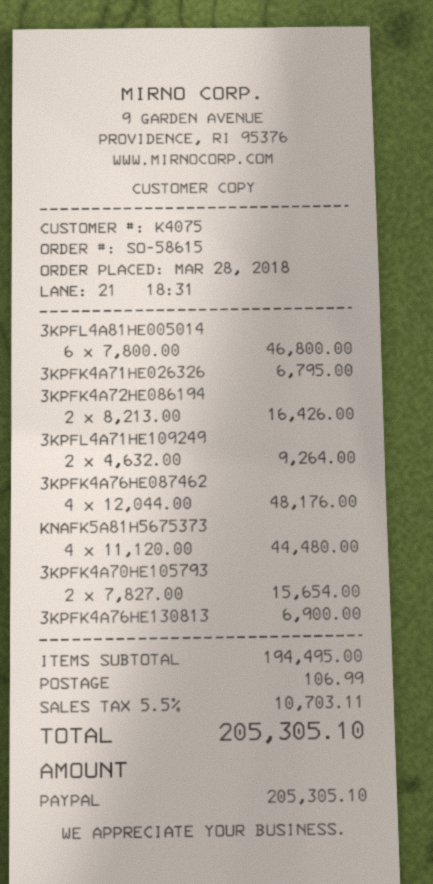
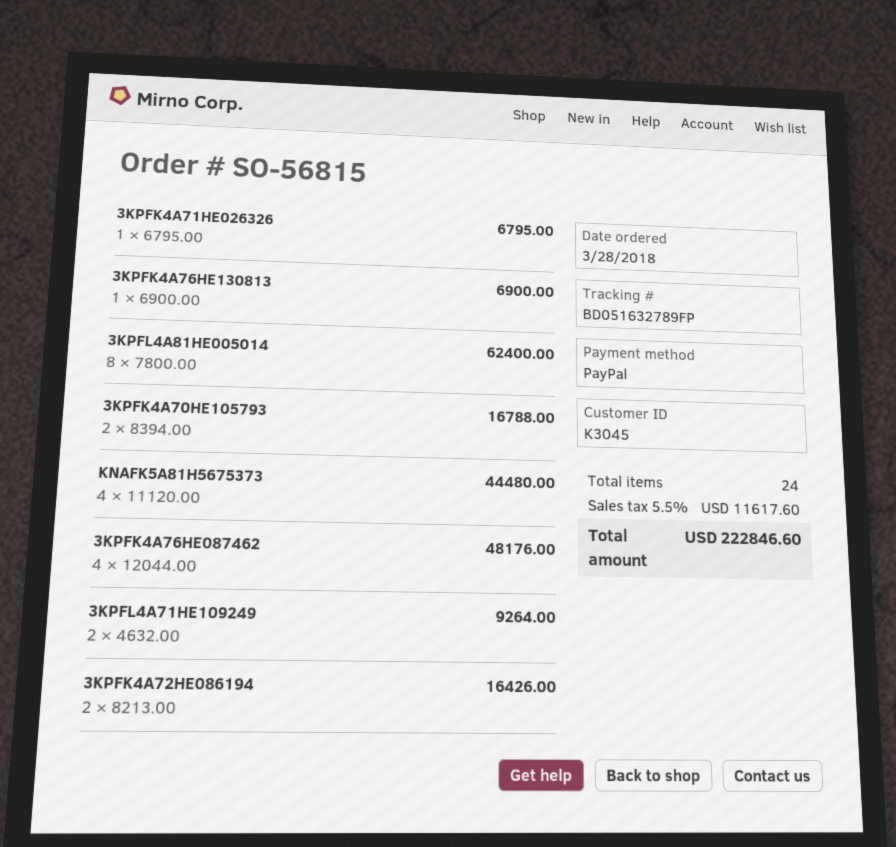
order number: SO-58615 -> SO-56815
customer number: K4075 -> K3045
3KPFL4A81HE005014: 6 x 7800.00 = 46800.00 -> 8 x 7800.00 = 62400.00
3KPFK4A70HE105793: 2 x 7827.00 = 15654.00 -> 2 x 8394.00 = 16788.00
shipping: 106.99 -> none
tax: 5.5% = 10703.11 -> 5.5% = 11617.60
total: 205305.10 -> 222846.60

